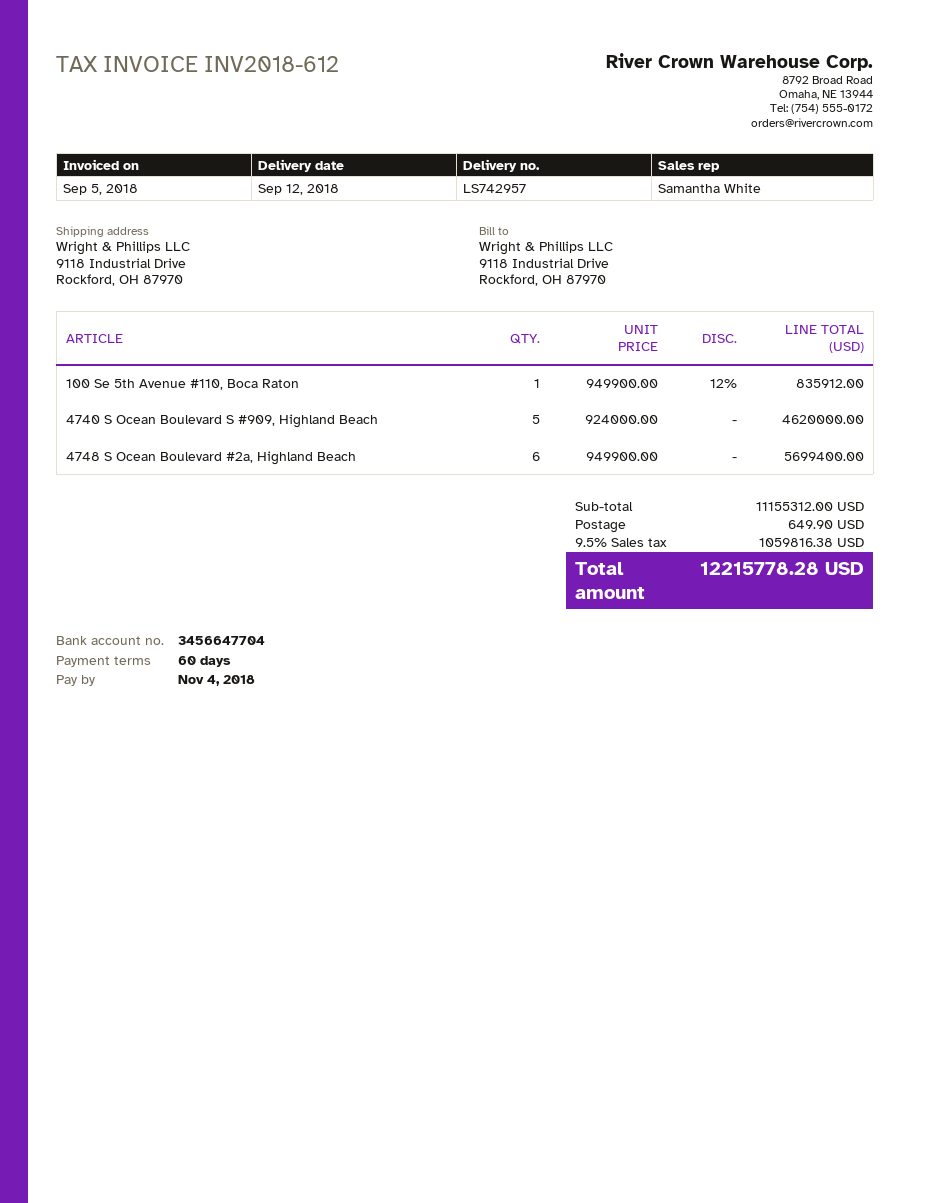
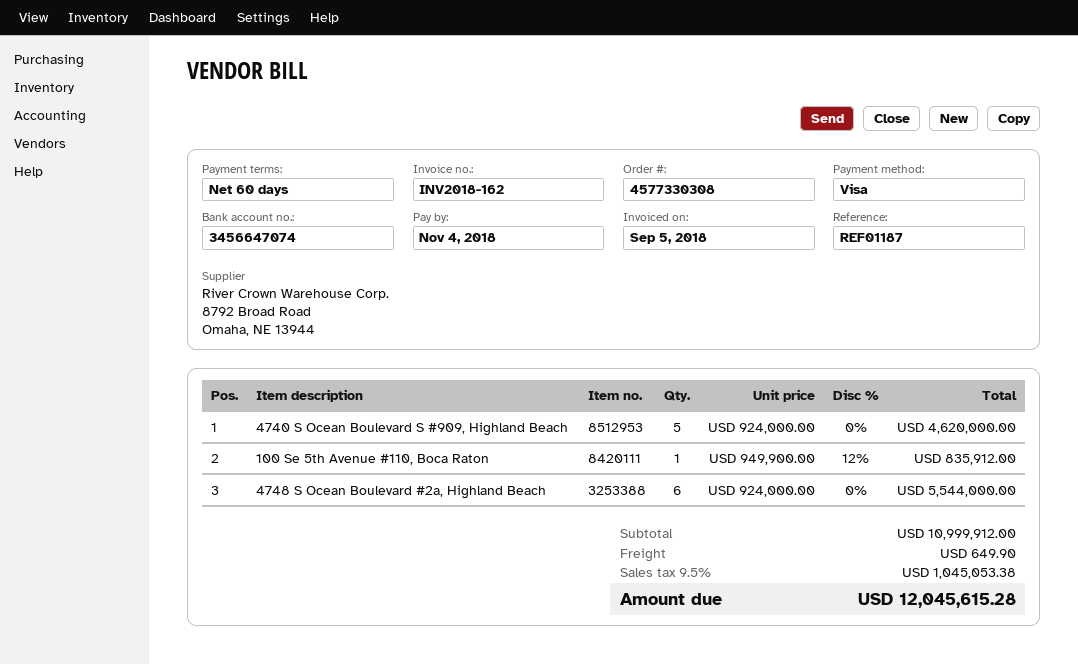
invoice number: INV2018-612 -> INV2018-162
bank account: 3456647704 -> 3456647074
4748 S Ocean Boulevard #2a, Highland Beach: 6 x 949900.00 = 5699400.00 -> 6 x 924000.00 = 5544000.00
subtotal: 11155312.00 -> 10999912.00
tax: 9.5% = 1059816.38 -> 9.5% = 1045053.38
total: 12215778.28 -> 12045615.28

